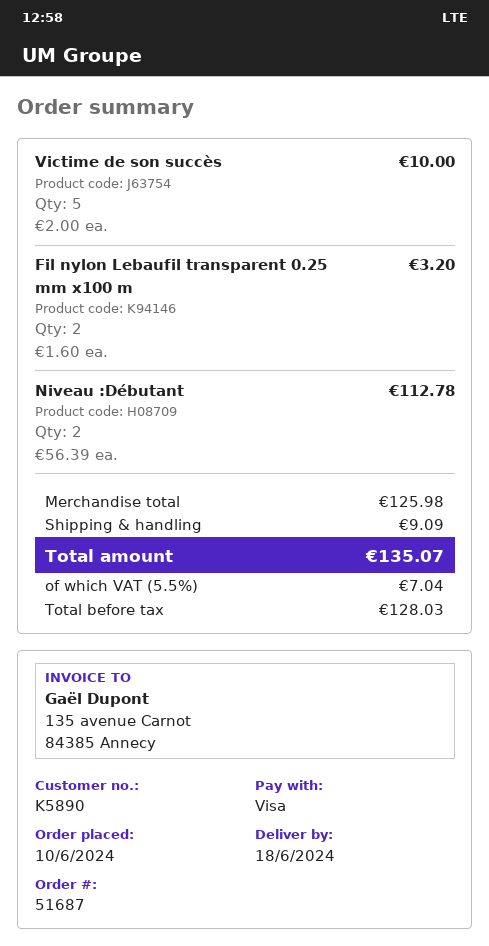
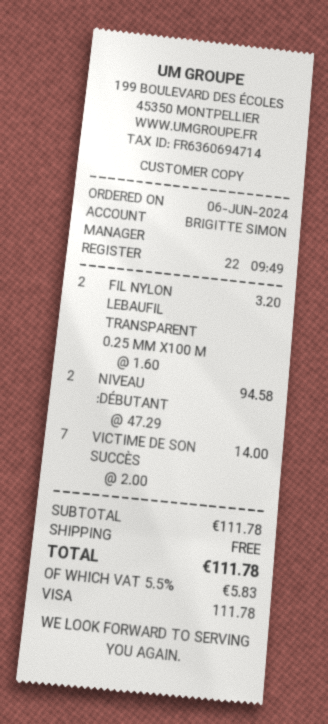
order date: 2024-06-10 -> 2024-06-06
Victime de son succès: 5 x 2.00 = 10.00 -> 7 x 2.00 = 14.00
Niveau :Débutant: 2 x 56.39 = 112.78 -> 2 x 47.29 = 94.58
subtotal: 125.98 -> 111.78
shipping: 9.09 -> 0.00
tax: 5.5% = 7.04 -> 5.5% = 5.83
total: 135.07 -> 111.78

